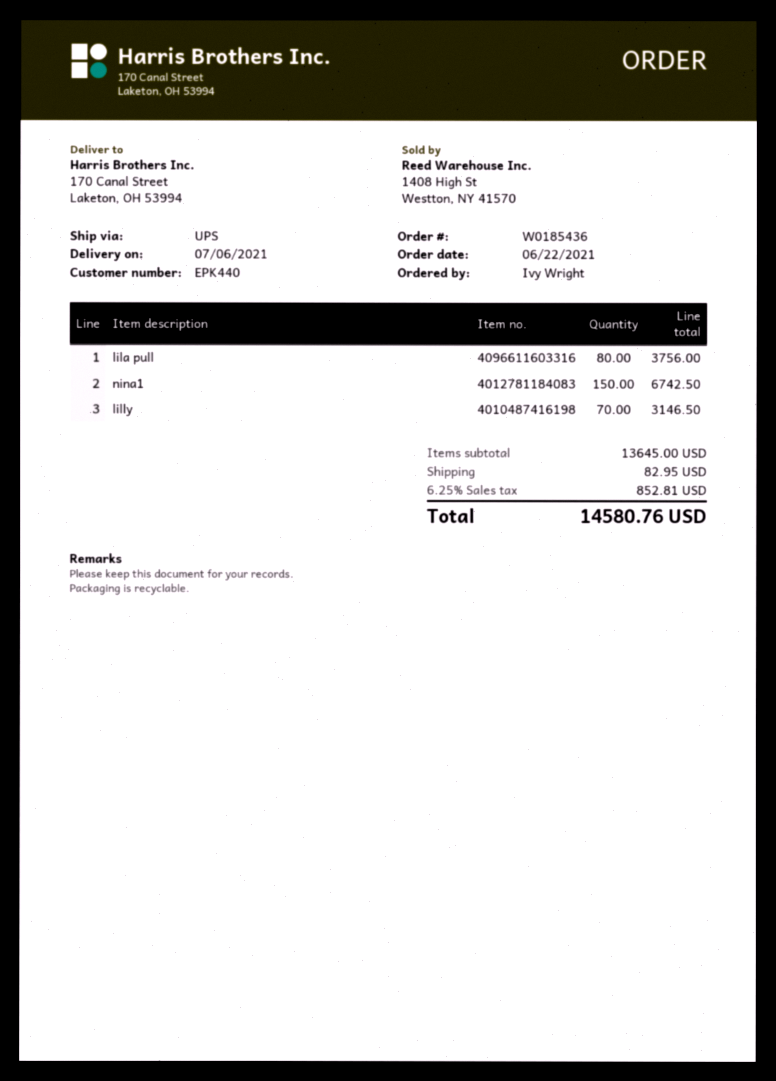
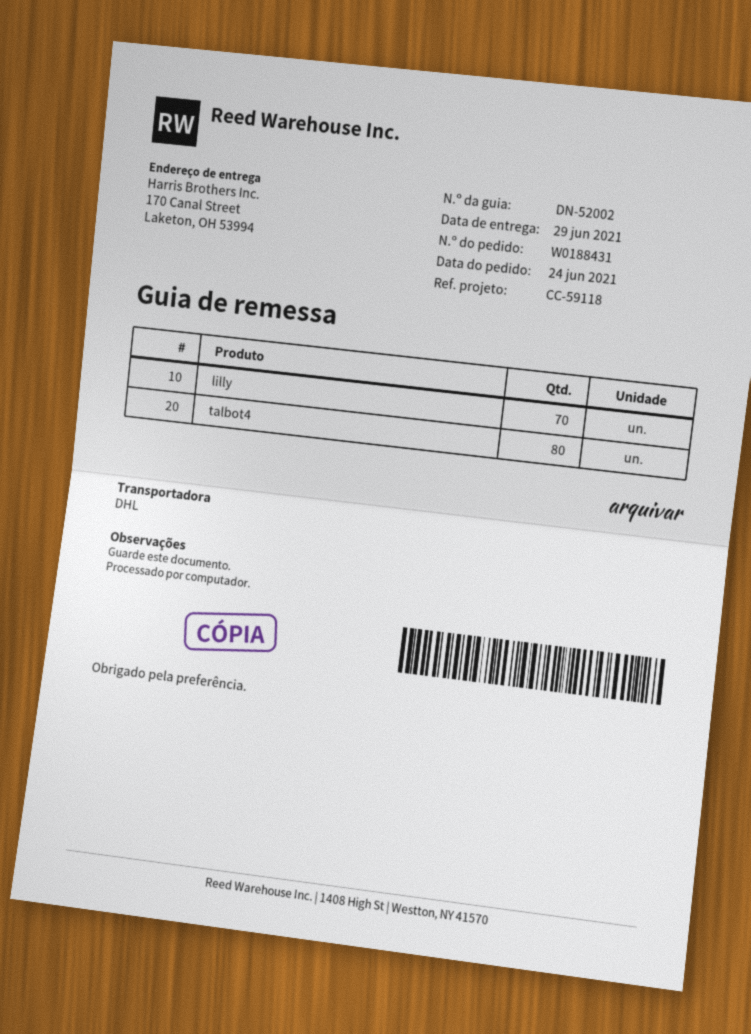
order number: W0185436 -> W0188431
order date: 2021-06-22 -> 2021-06-24
delivery date: 2021-07-06 -> 2021-06-29
shipping method: UPS -> DHL
lila pull: 80 -> none
nina1: 150 -> none
talbot4: none -> 80

